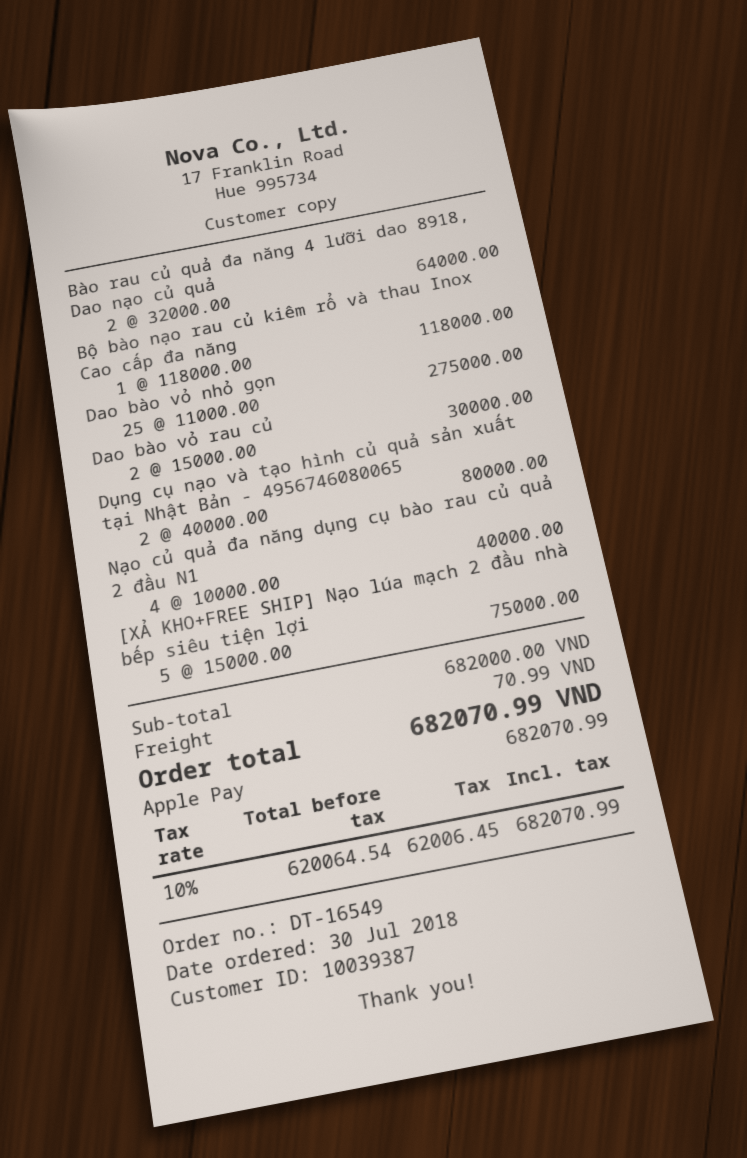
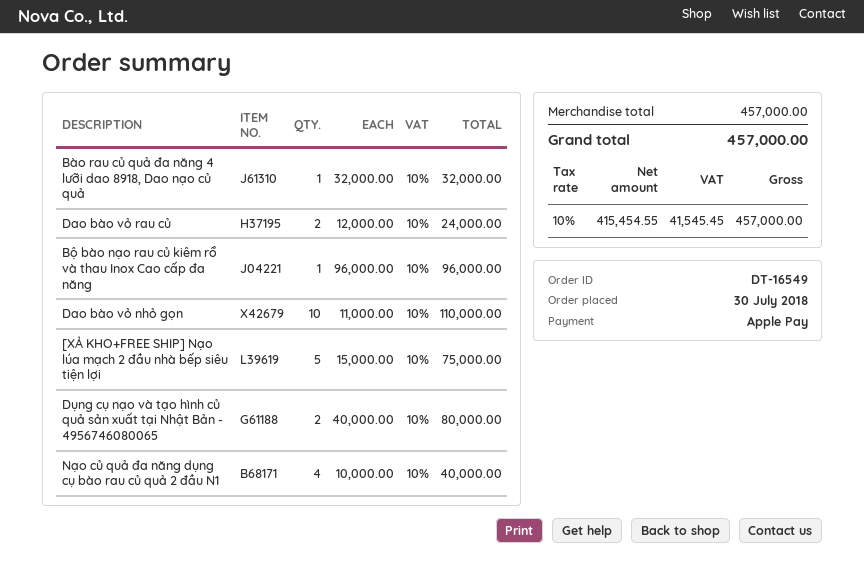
Bào rau củ quả đa năng 4 lưỡi dao 8918, Dao nạo củ quả: 2 x 32000.00 = 64000.00 -> 1 x 32000.00 = 32000.00
Bộ bào nạo rau củ kiêm rổ và thau Inox Cao cấp đa năng: 1 x 118000.00 = 118000.00 -> 1 x 96000.00 = 96000.00
Dao bào vỏ nhỏ gọn: 25 x 11000.00 = 275000.00 -> 10 x 11000.00 = 110000.00
Dao bào vỏ rau củ: 2 x 15000.00 = 30000.00 -> 2 x 12000.00 = 24000.00
subtotal: 682000.00 -> 457000.00
shipping: 70.99 -> none
net: 620064.54 -> 415454.55
tax: 10% = 62006.45 -> 10% = 41545.45
total: 682070.99 -> 457000.00

